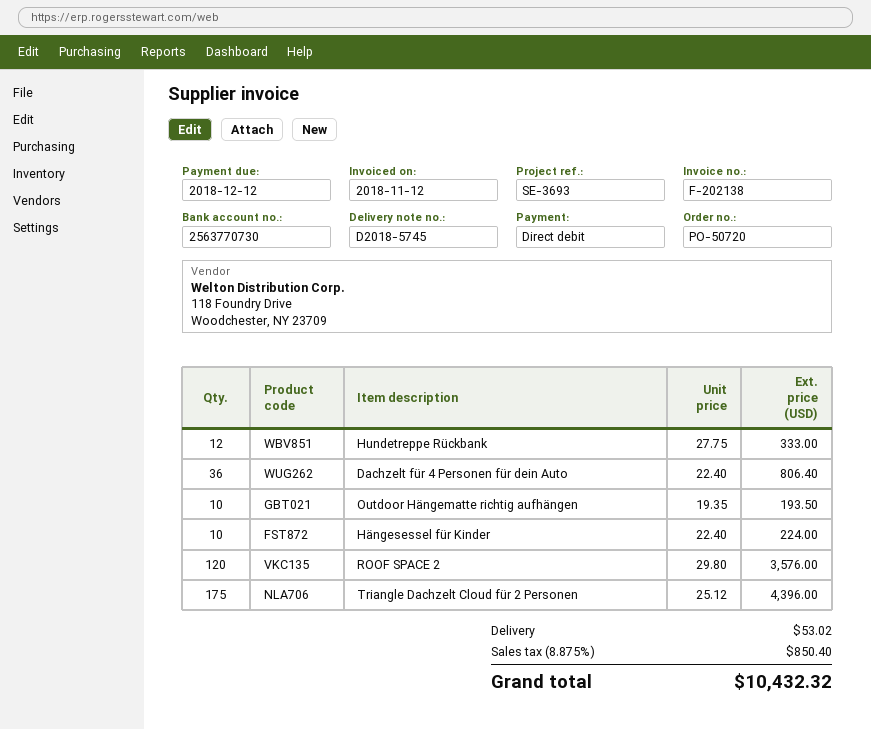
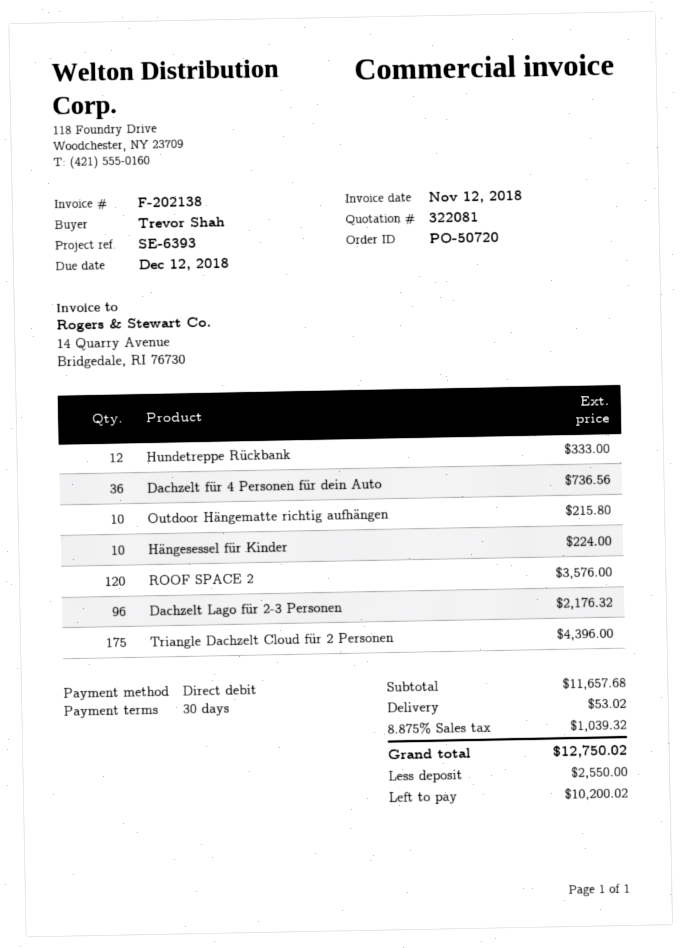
reference: SE-3693 -> SE-6393
Dachzelt für 4 Personen für dein Auto: 36 for 806.40 -> 36 for 736.56
Outdoor Hängematte richtig aufhängen: 10 for 193.50 -> 10 for 215.80
Dachzelt Lago für 2-3 Personen: none -> 96 for 2176.32
tax: 8.875% = 850.40 -> 8.875% = 1039.32
total: 10432.32 -> 12750.02

